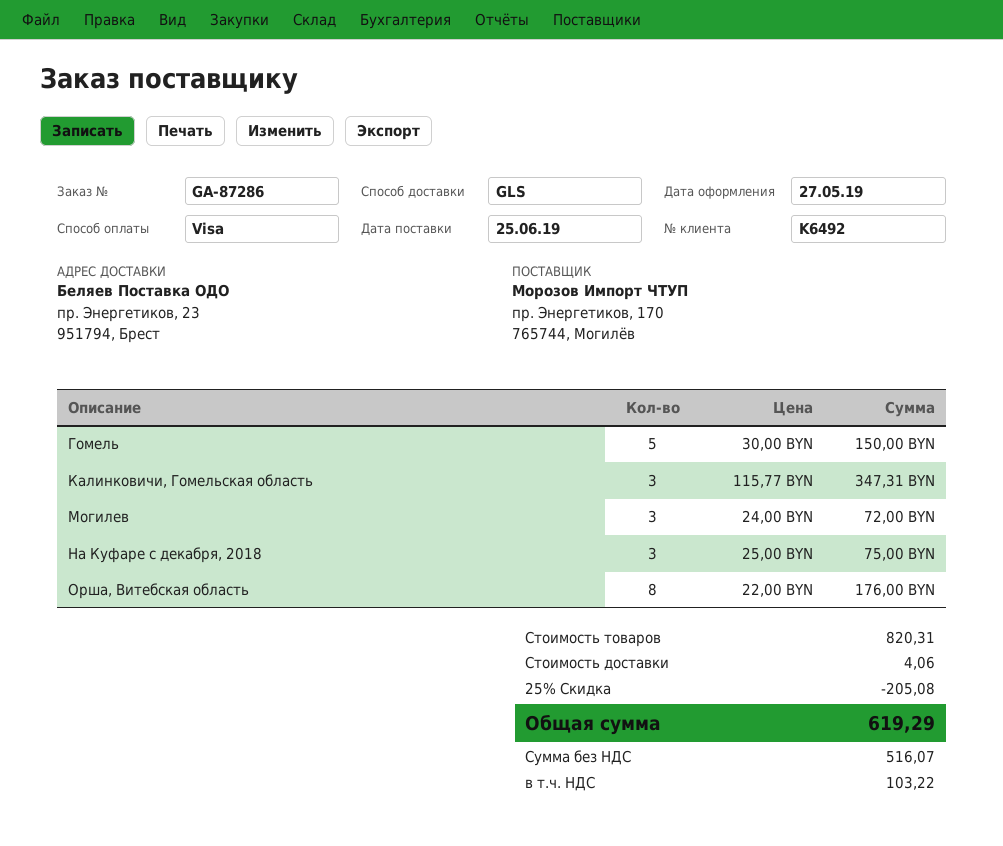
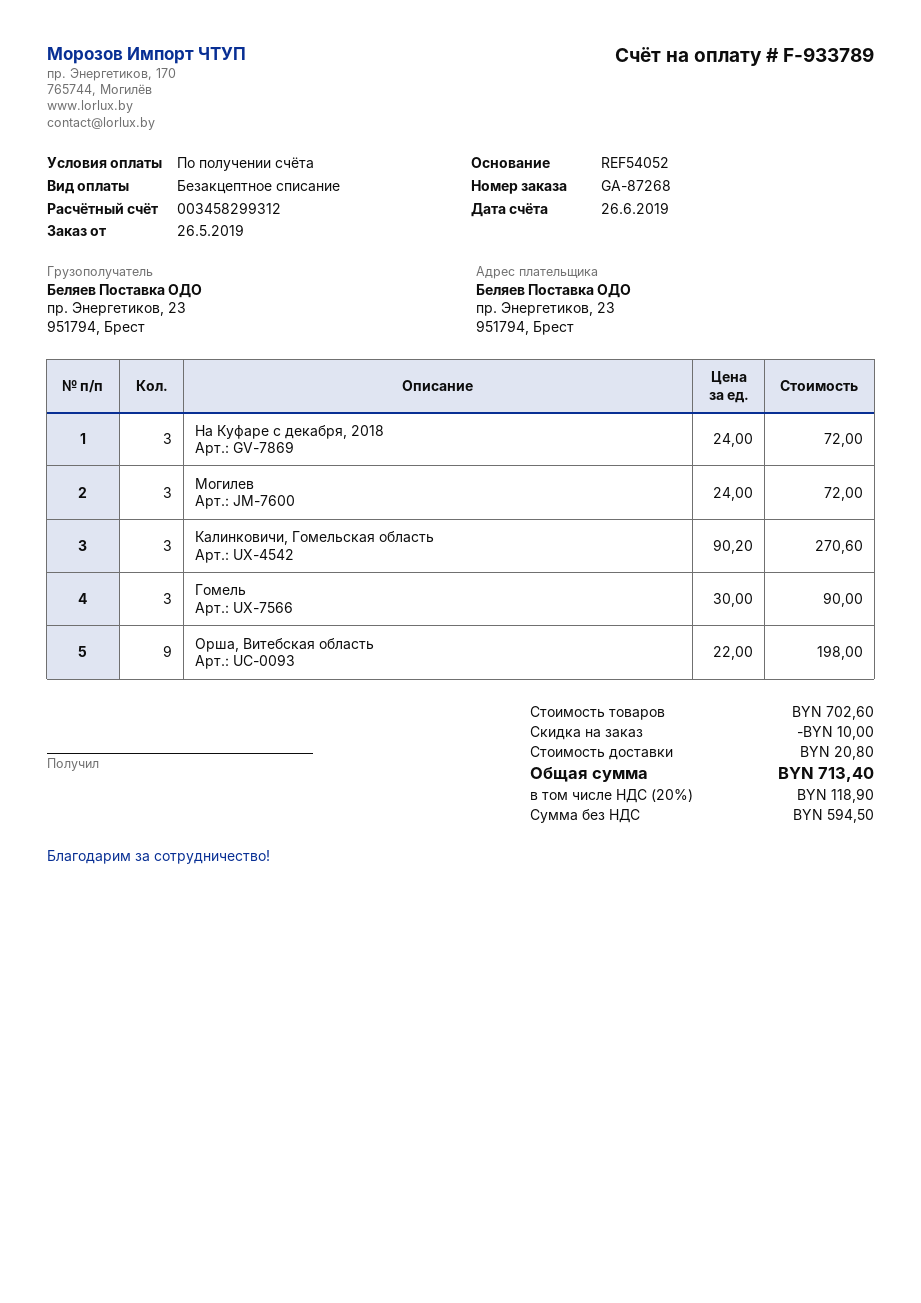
order number: GA-87286 -> GA-87268
order date: 2019-05-27 -> 2019-05-26
payment method: Visa -> direct debit
Гомель: 5 x 30.00 = 150.00 -> 3 x 30.00 = 90.00
Калинковичи, Гомельская область: 3 x 115.77 = 347.31 -> 3 x 90.20 = 270.60
На Куфаре с декабря, 2018: 3 x 25.00 = 75.00 -> 3 x 24.00 = 72.00
Орша, Витебская область: 8 x 22.00 = 176.00 -> 9 x 22.00 = 198.00
subtotal: 820.31 -> 702.60
discount: 205.08 -> 10.00
shipping: 4.06 -> 20.80
net: 516.07 -> 594.50
tax: 103.22 -> 118.90
total: 619.29 -> 713.40

